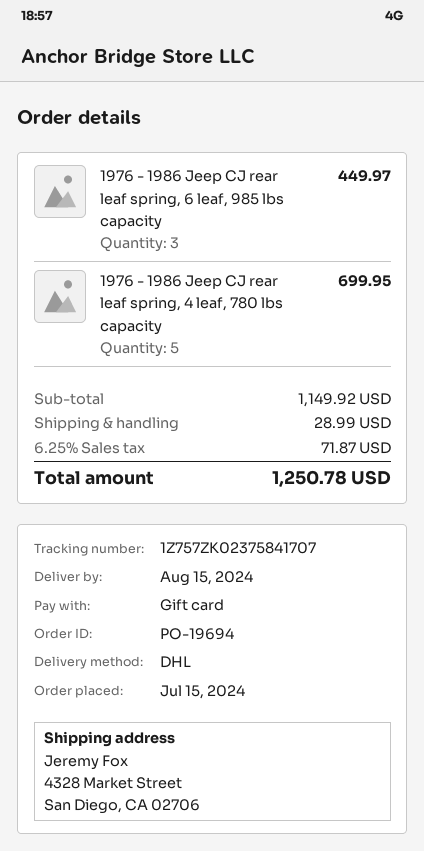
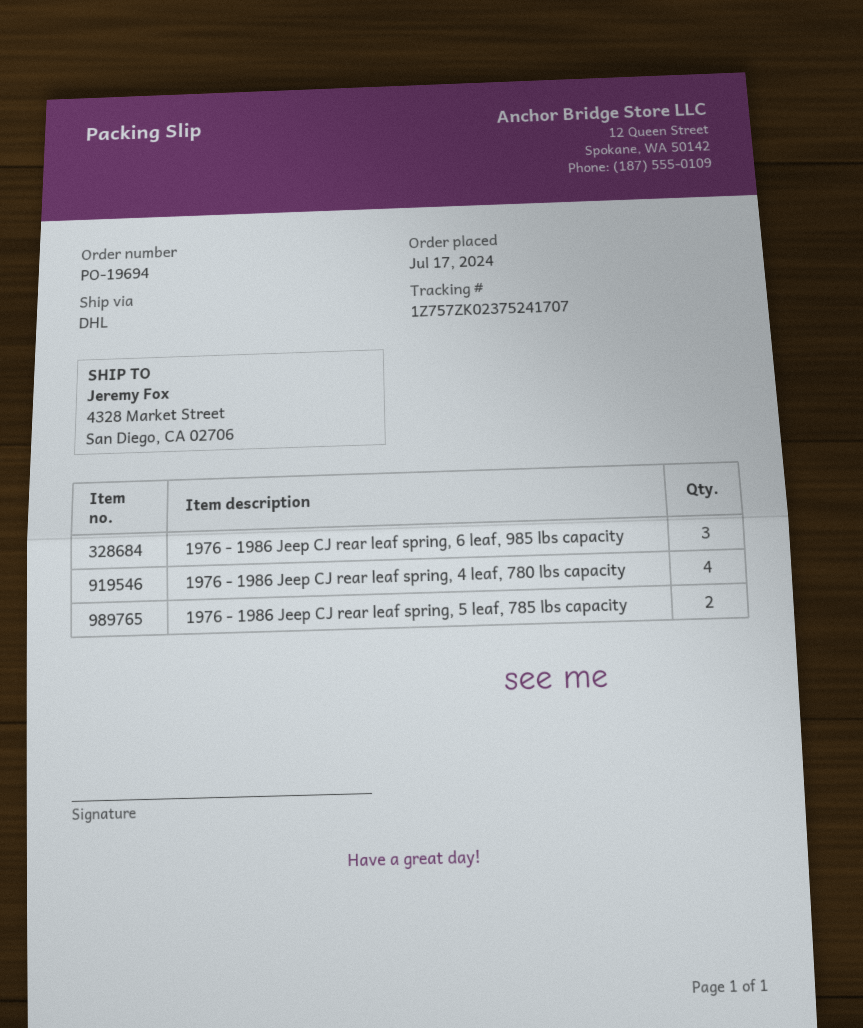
order date: 2024-07-15 -> 2024-07-17
tracking number: 1Z757ZK02375841707 -> 1Z757ZK02375241707
1976 - 1986 Jeep CJ rear leaf spring, 4 leaf, 780 lbs capacity: 5 -> 4
1976 - 1986 Jeep CJ rear leaf spring, 5 leaf, 785 lbs capacity: none -> 2

